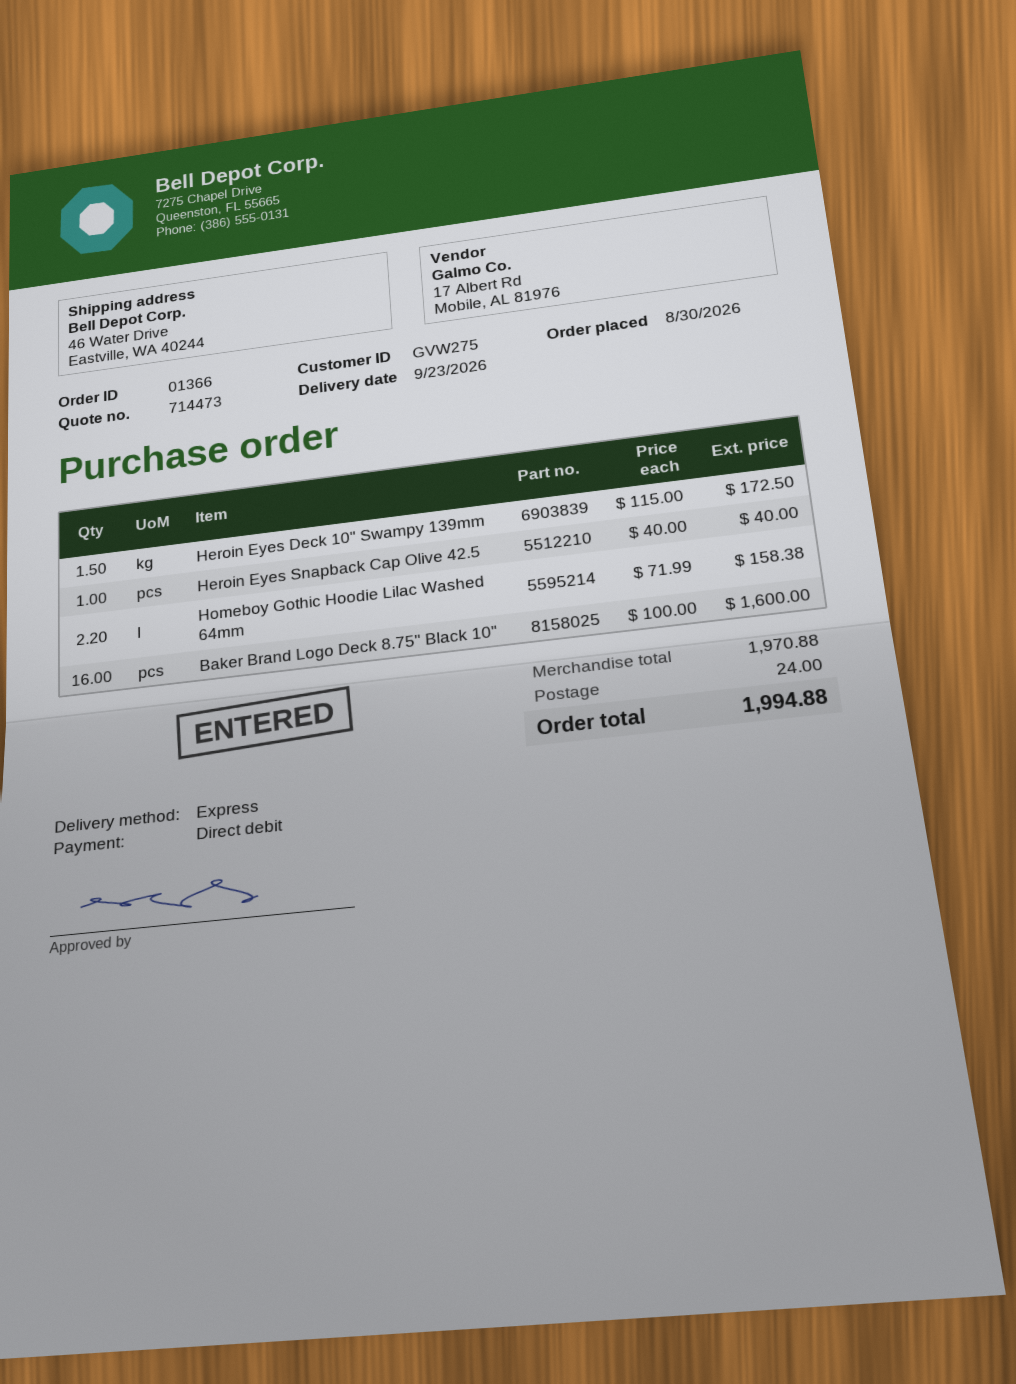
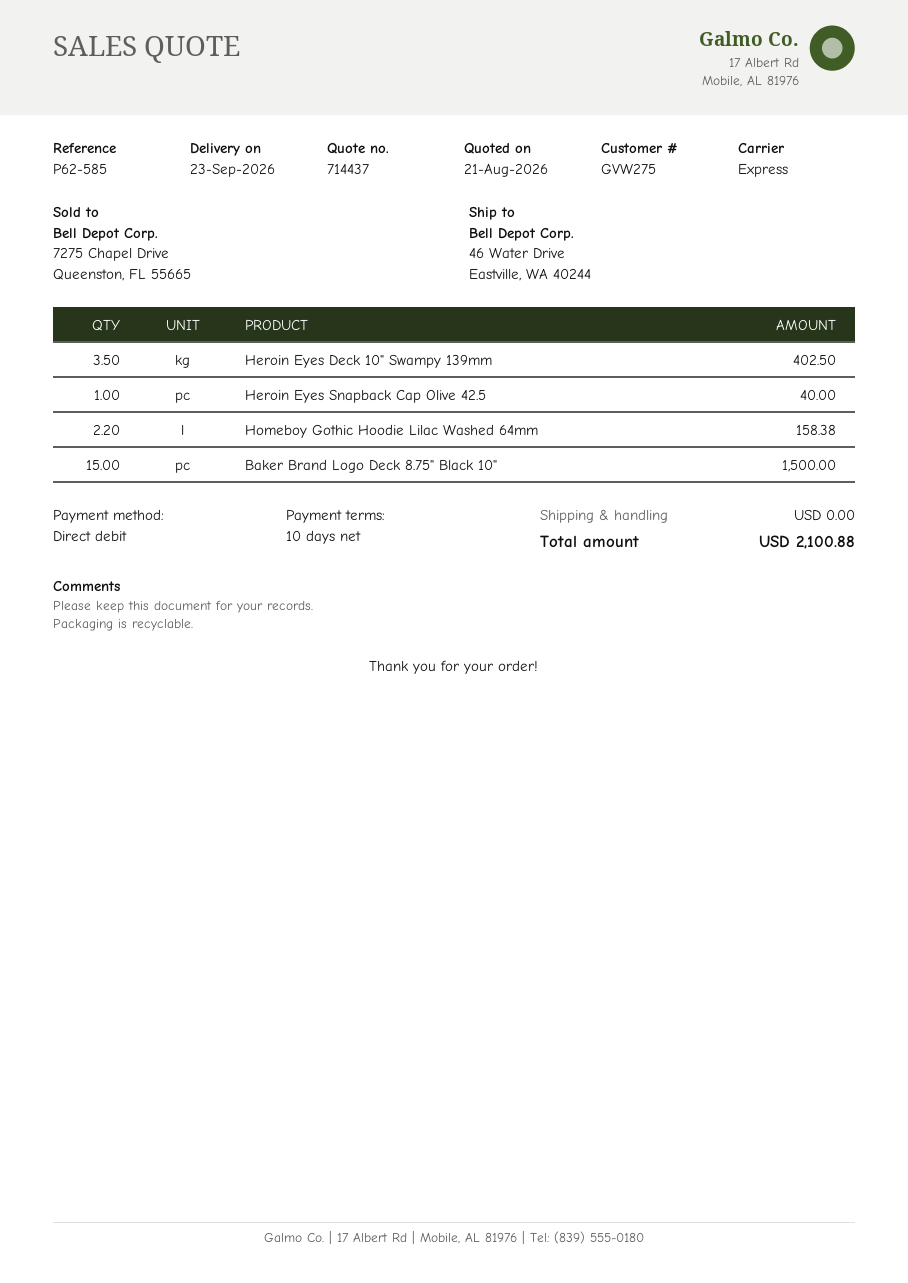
quote number: 714473 -> 714437
Heroin Eyes Deck 10" Swampy 139mm: 1.5 for 172.50 -> 3.5 for 402.50
Baker Brand Logo Deck 8.75" Black 10": 16 for 1600.00 -> 15 for 1500.00
shipping: 24.00 -> 0.00
total: 1994.88 -> 2100.88

